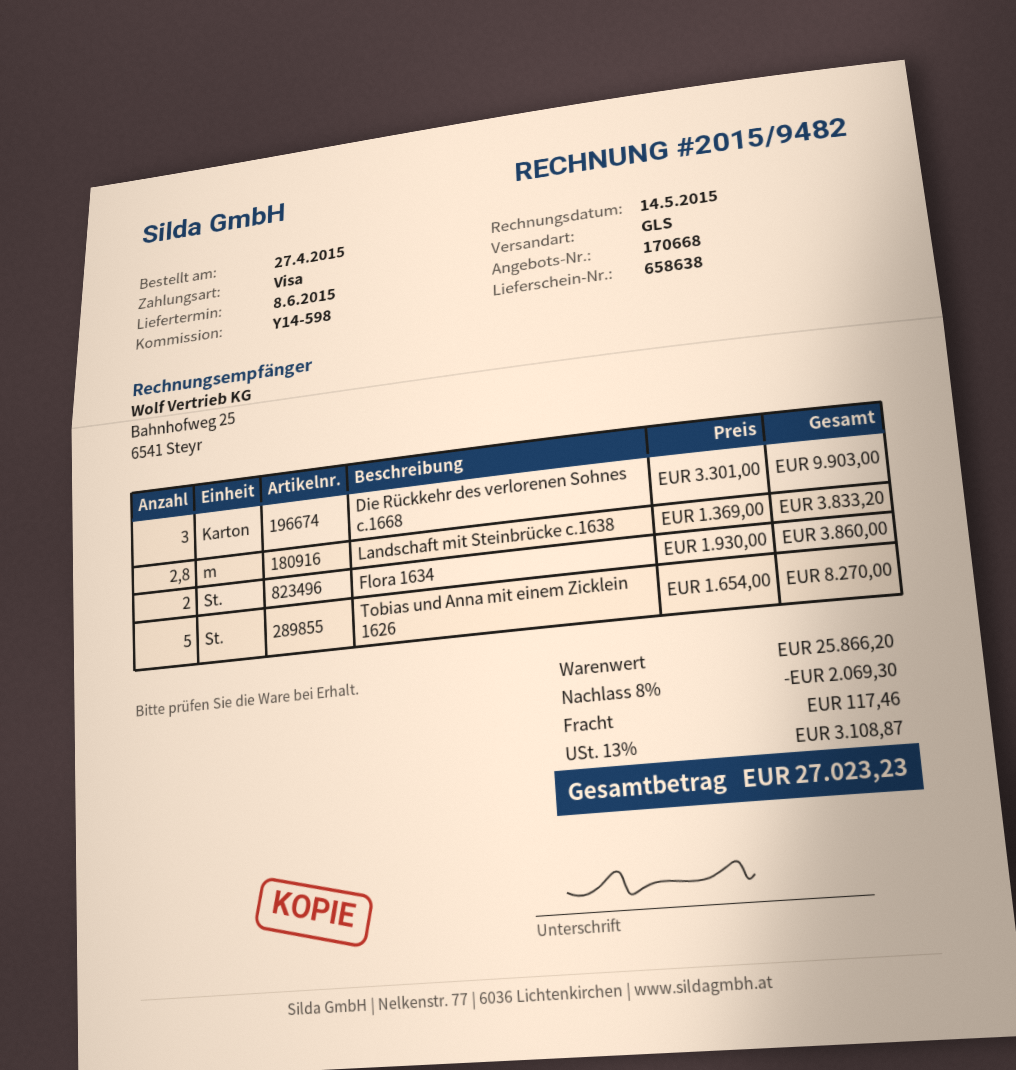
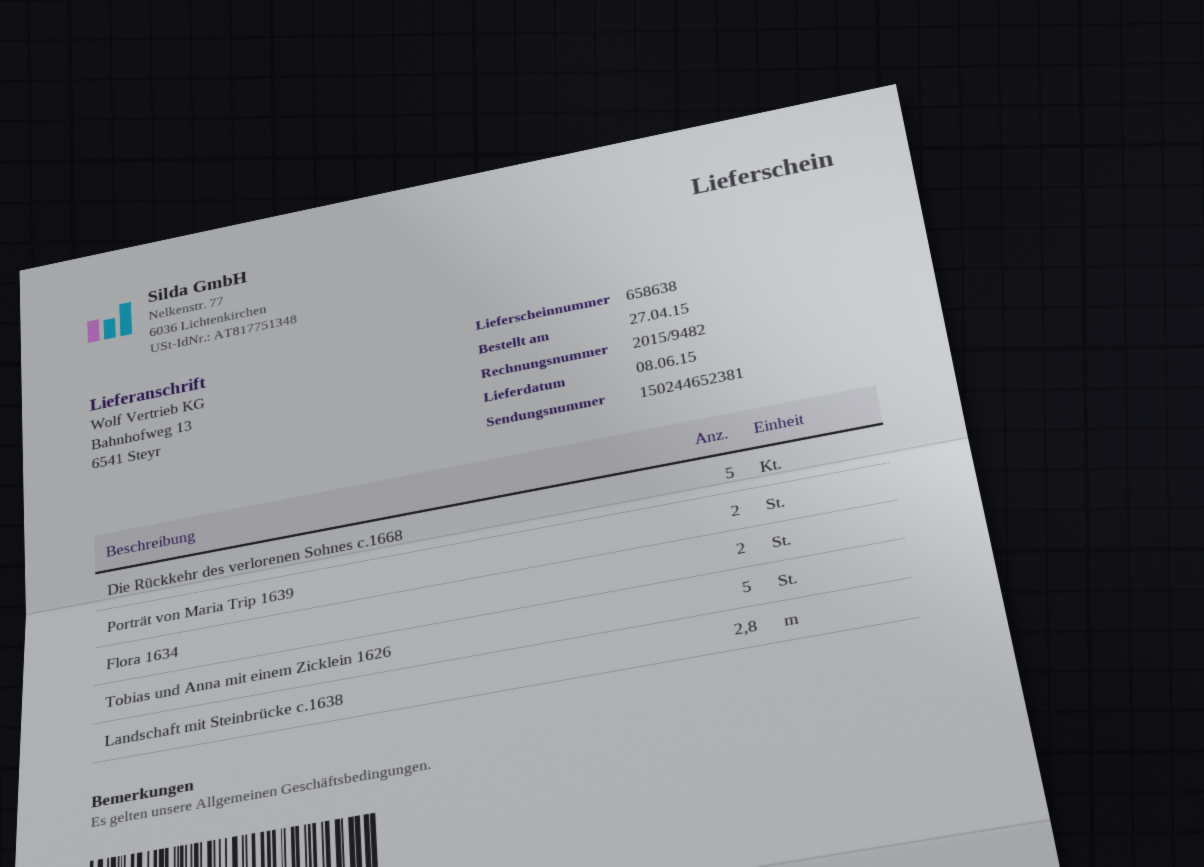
Die Rückkehr des verlorenen Sohnes c.1668: 3 -> 5
Porträt von Maria Trip 1639: none -> 2

